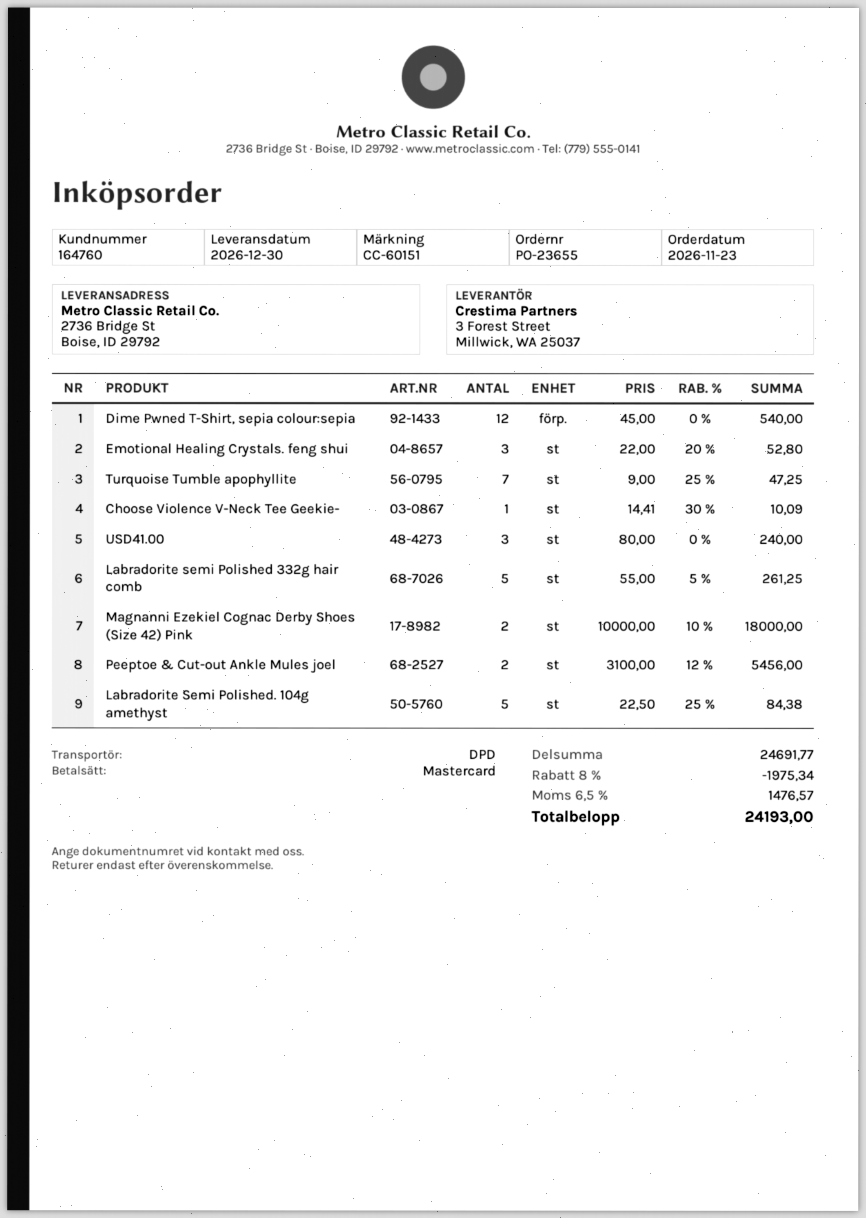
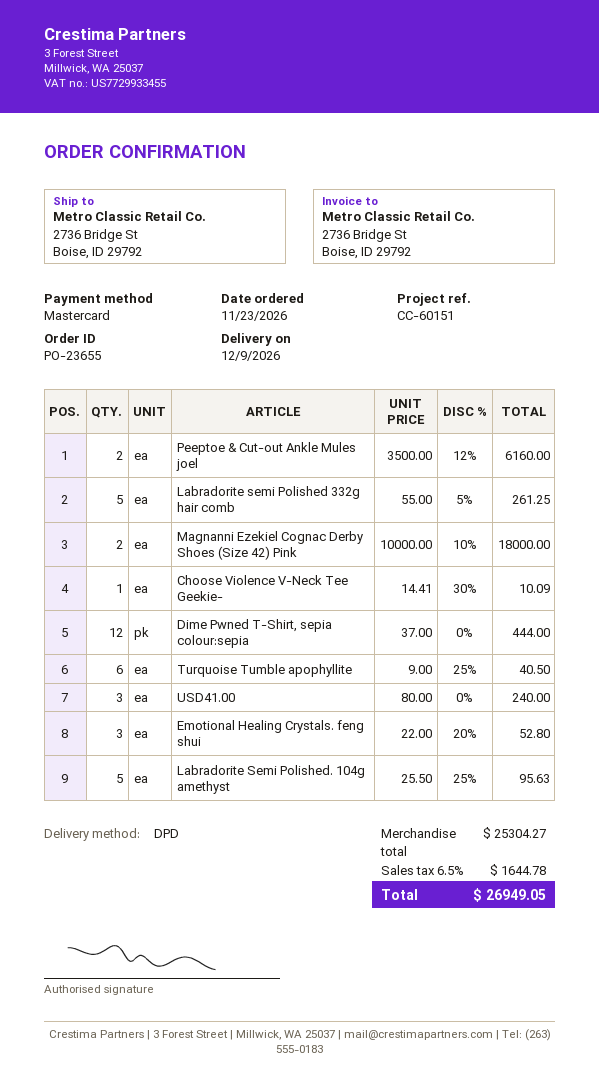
delivery date: 2026-12-30 -> 2026-12-09
Dime Pwned T-Shirt, sepia colour:sepia: 12 x 45.00 = 540.00 -> 12 x 37.00 = 444.00
Turquoise Tumble apophyllite: 7 x 9.00 - 25% = 47.25 -> 6 x 9.00 - 25% = 40.50
Peeptoe & Cut-out Ankle Mules joel: 2 x 3100.00 - 12% = 5456.00 -> 2 x 3500.00 - 12% = 6160.00
Labradorite Semi Polished. 104g amethyst: 5 x 22.50 - 25% = 84.38 -> 5 x 25.50 - 25% = 95.63
subtotal: 24691.77 -> 25304.27
discount: 8% = 1975.34 -> none
tax: 6.5% = 1476.57 -> 6.5% = 1644.78
total: 24193.00 -> 26949.05

